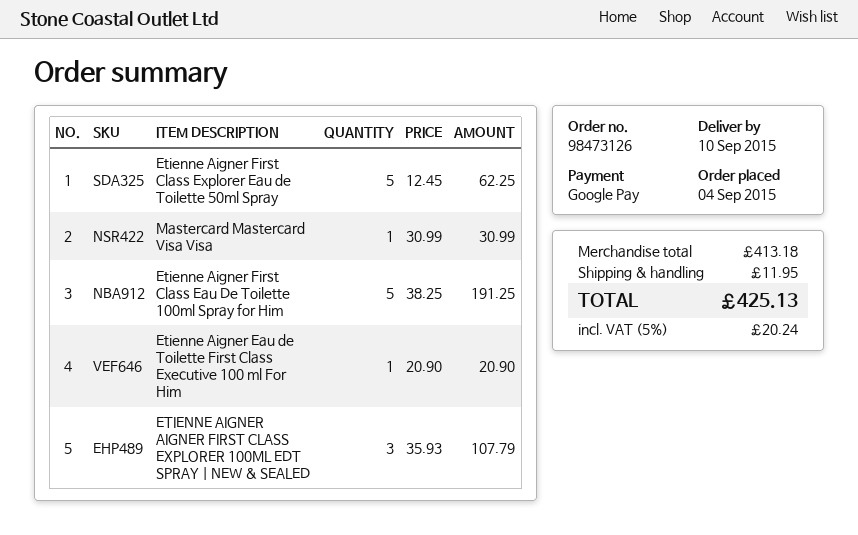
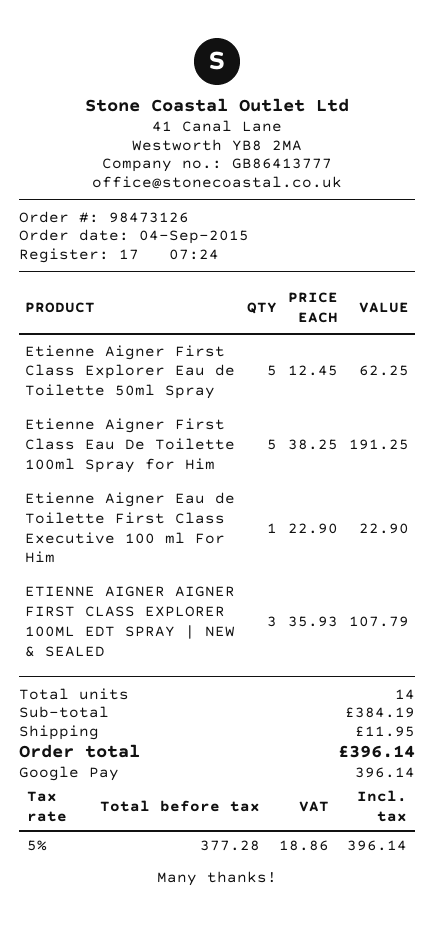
Mastercard Mastercard Visa Visa: 1 x 30.99 = 30.99 -> none
Etienne Aigner Eau de Toilette First Class Executive 100 ml For Him: 1 x 20.90 = 20.90 -> 1 x 22.90 = 22.90
subtotal: 413.18 -> 384.19
tax: 5% = 20.24 -> 5% = 18.86
total: 425.13 -> 396.14

